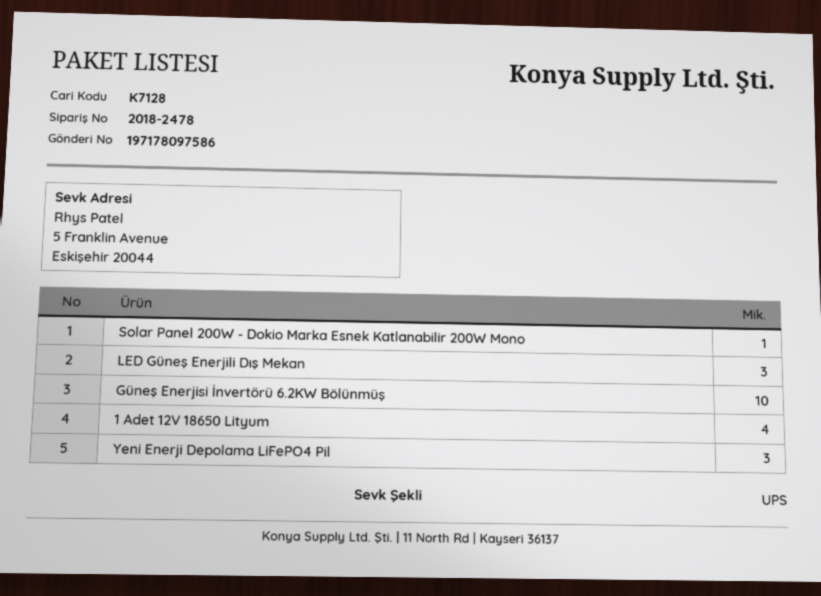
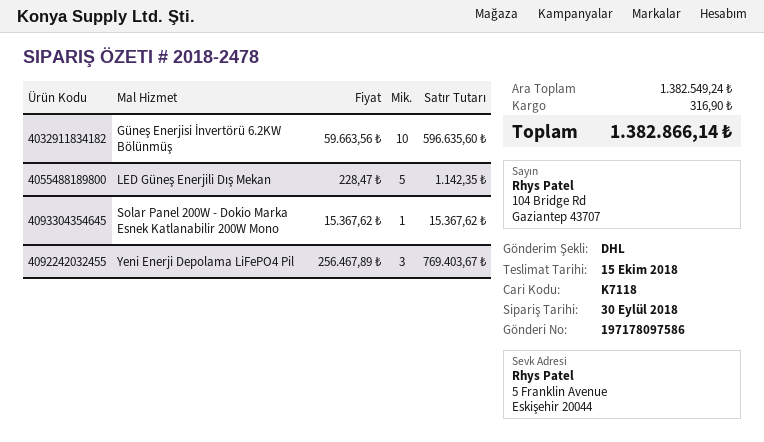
customer number: K7128 -> K7118
shipping method: UPS -> DHL
LED Güneş Enerjili Dış Mekan: 3 -> 5
1 Adet 12V 18650 Lityum: 4 -> none

